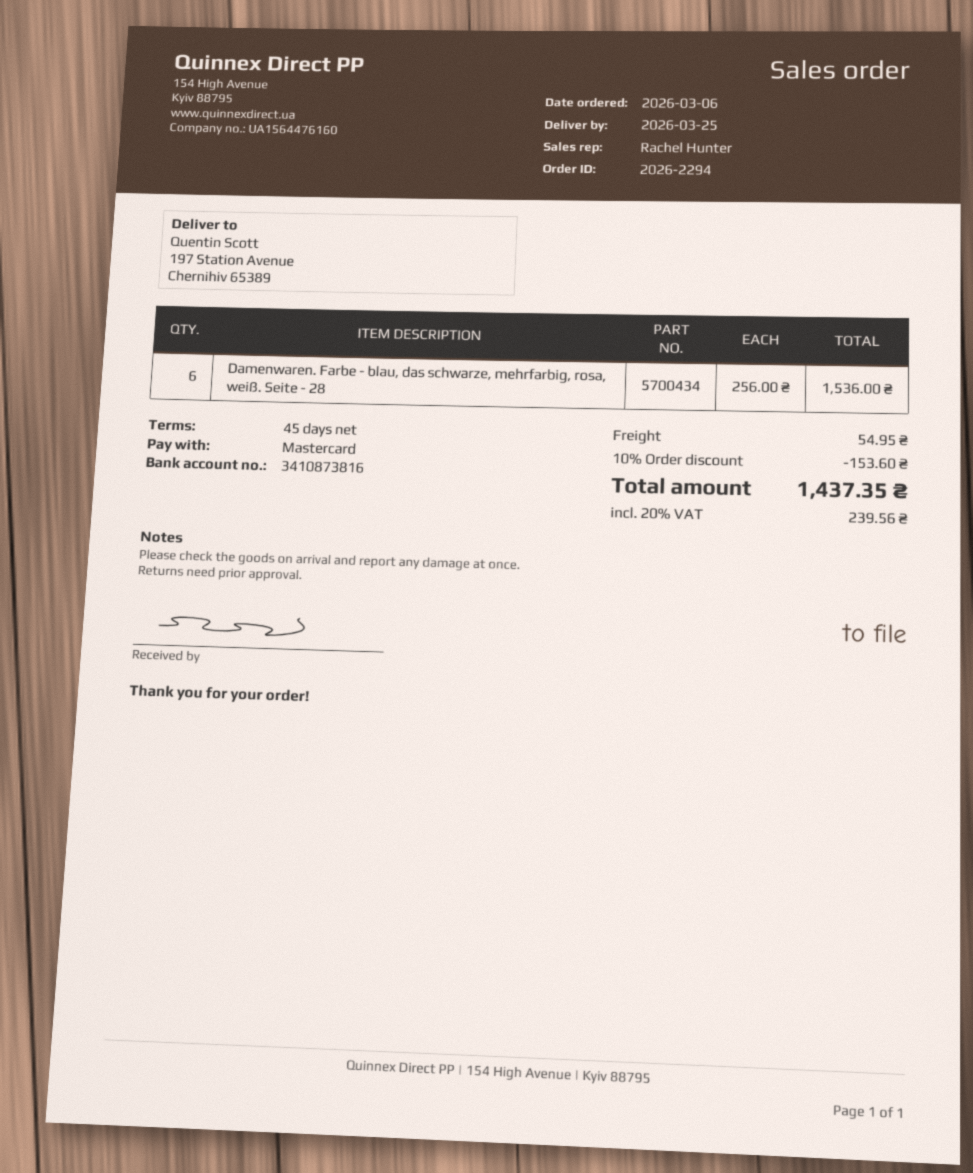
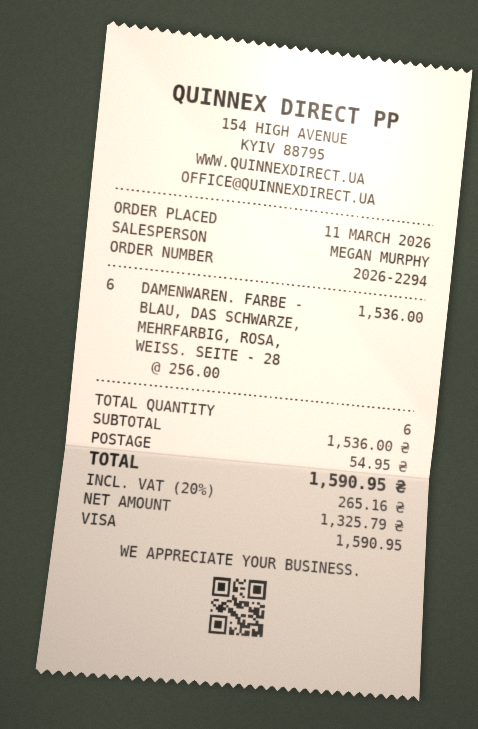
order date: 2026-03-06 -> 2026-03-11
sales rep: Rachel Hunter -> MEGAN MURPHY
payment method: Mastercard -> Visa
discount: 10% = 153.60 -> none
tax: 20% = 239.56 -> 20% = 265.16
total: 1437.35 -> 1590.95

